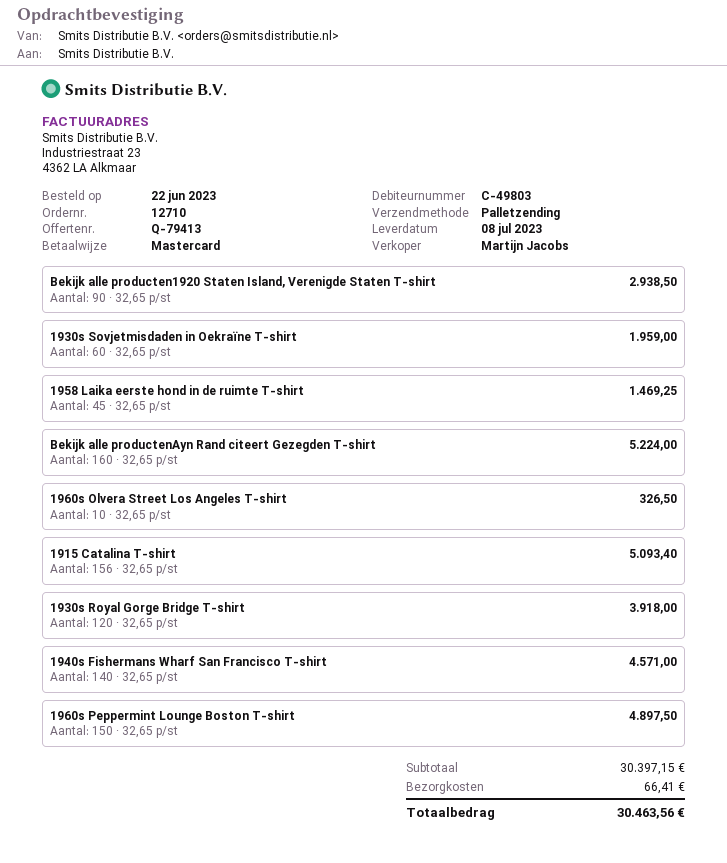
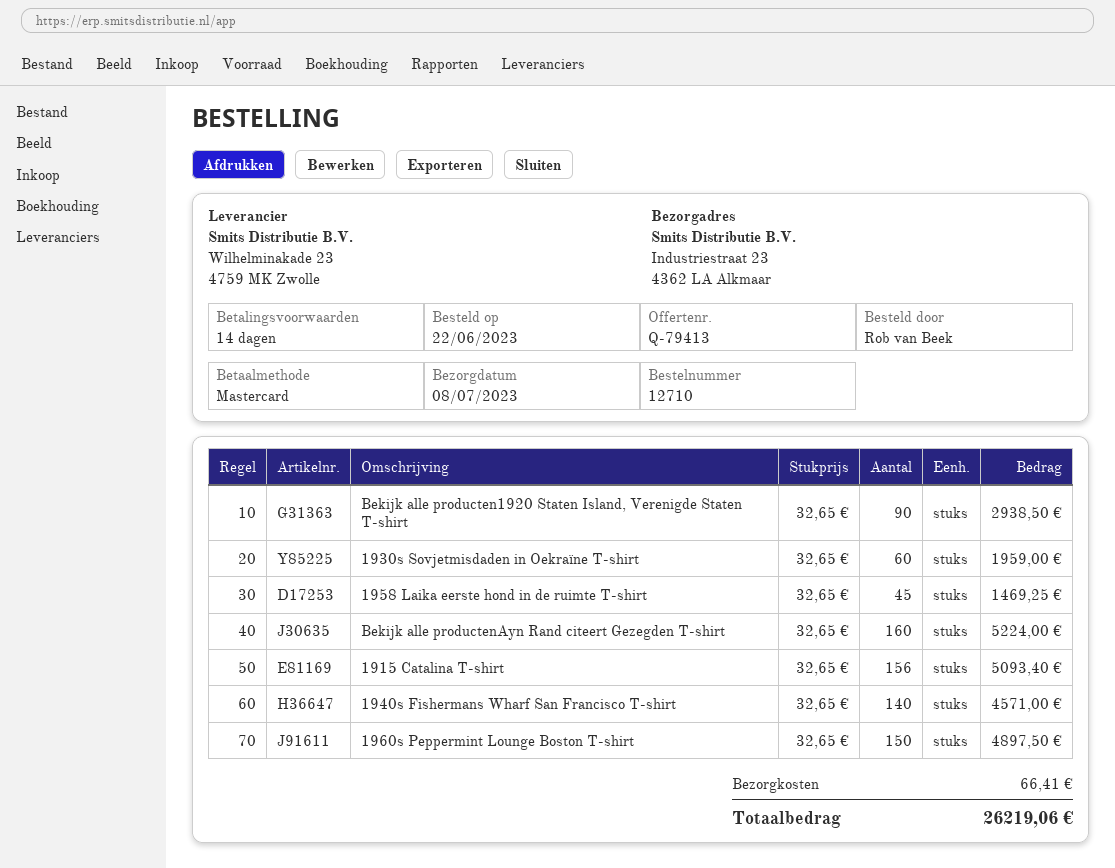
1960s Olvera Street Los Angeles T-shirt: 10 x 32.65 = 326.50 -> none
1930s Royal Gorge Bridge T-shirt: 120 x 32.65 = 3918.00 -> none
total: 30463.56 -> 26219.06

